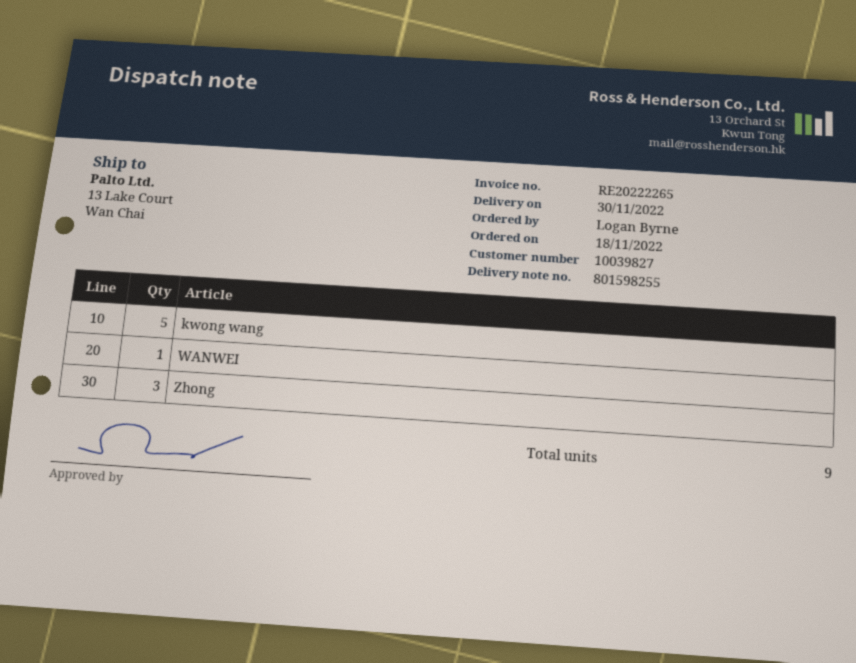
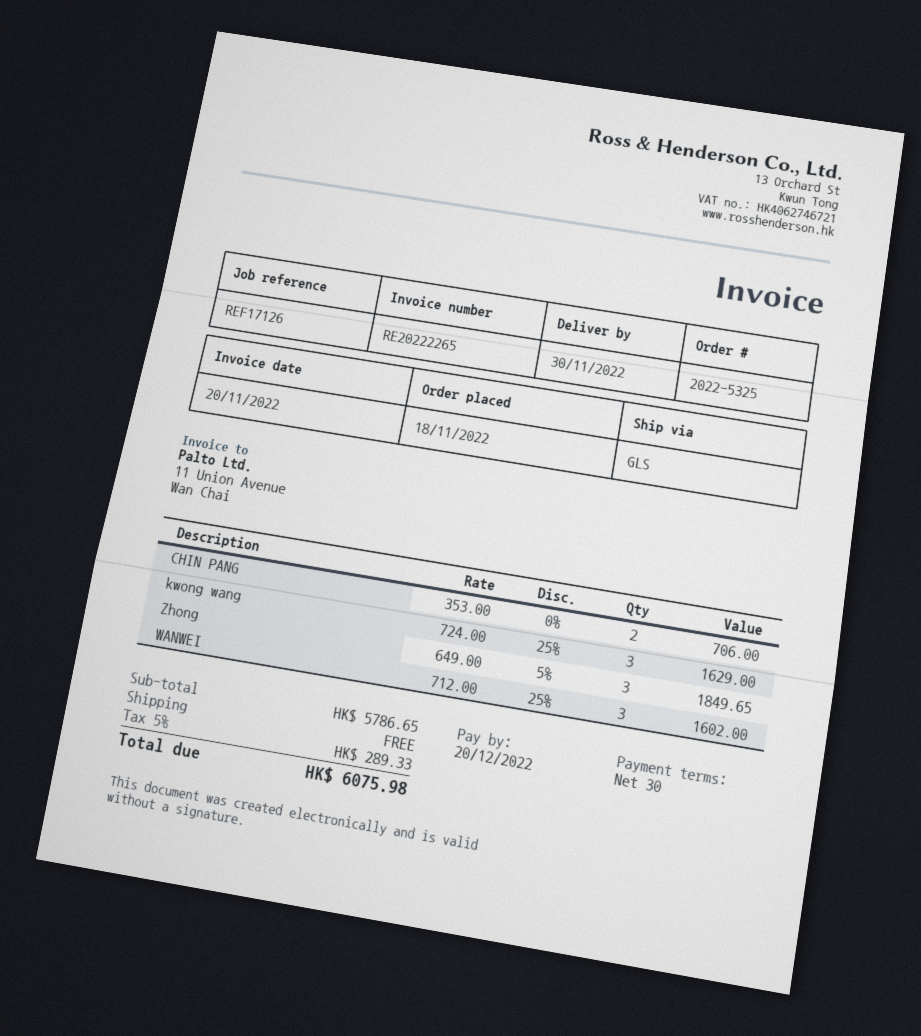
kwong wang: 5 -> 3
WANWEI: 1 -> 3
CHIN PANG: none -> 2

